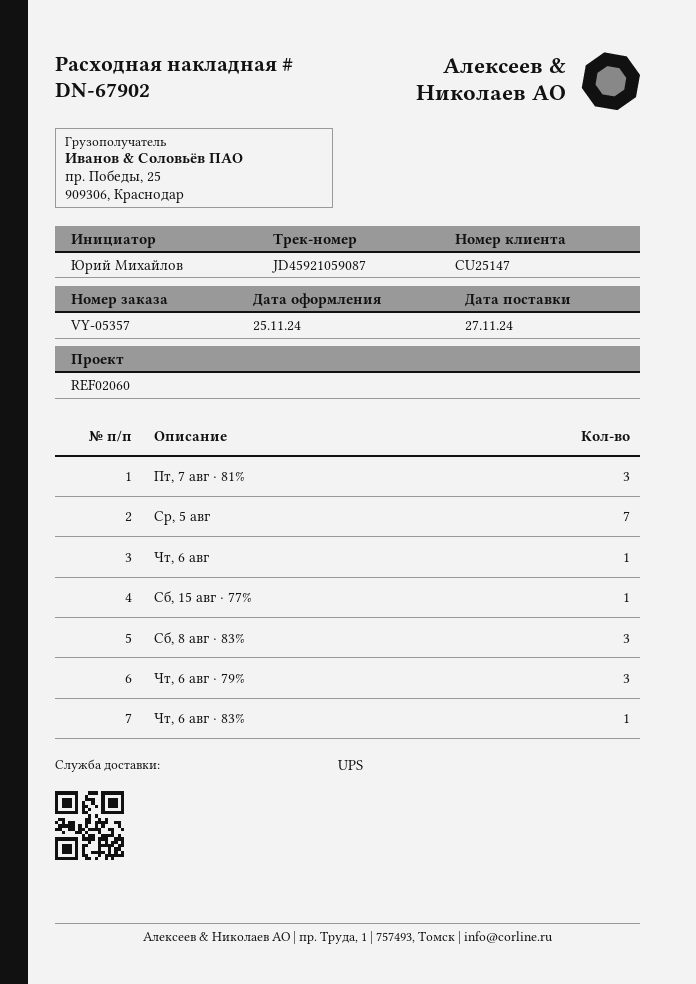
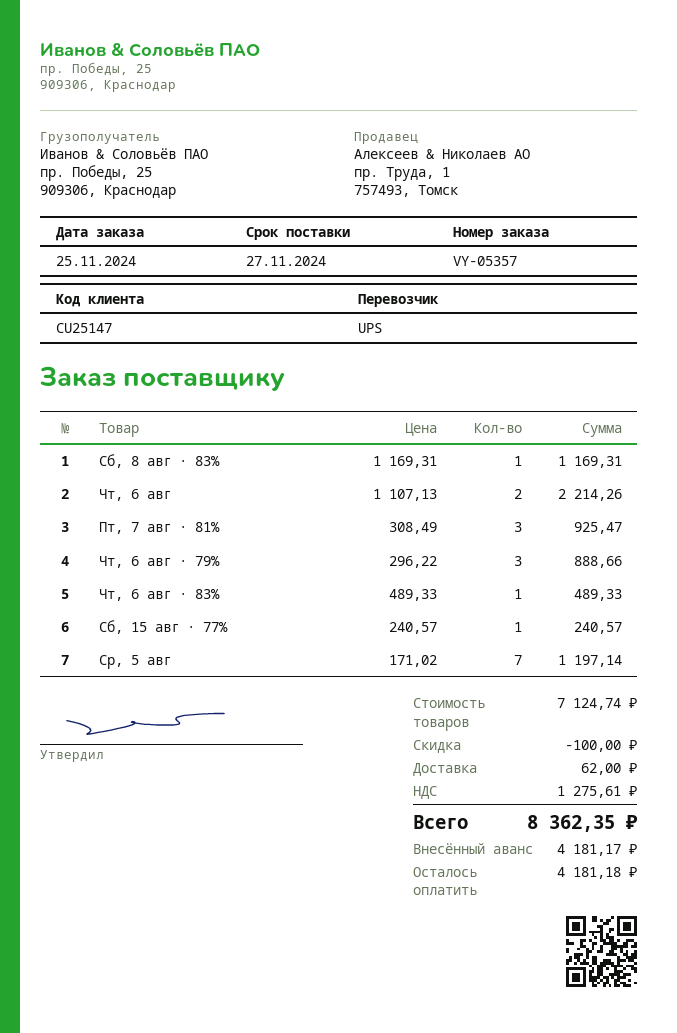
Чт, 6 авг: 1 -> 2
Сб, 8 авг · 83%: 3 -> 1

